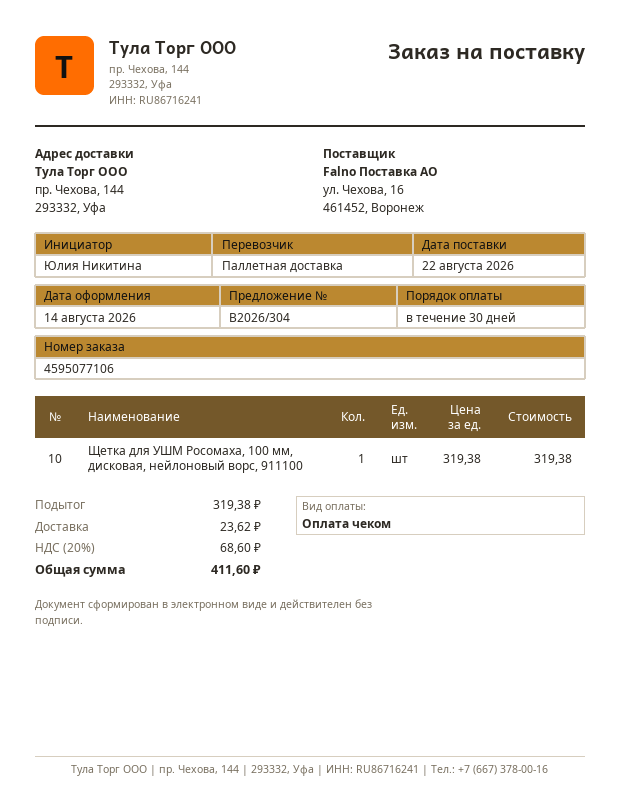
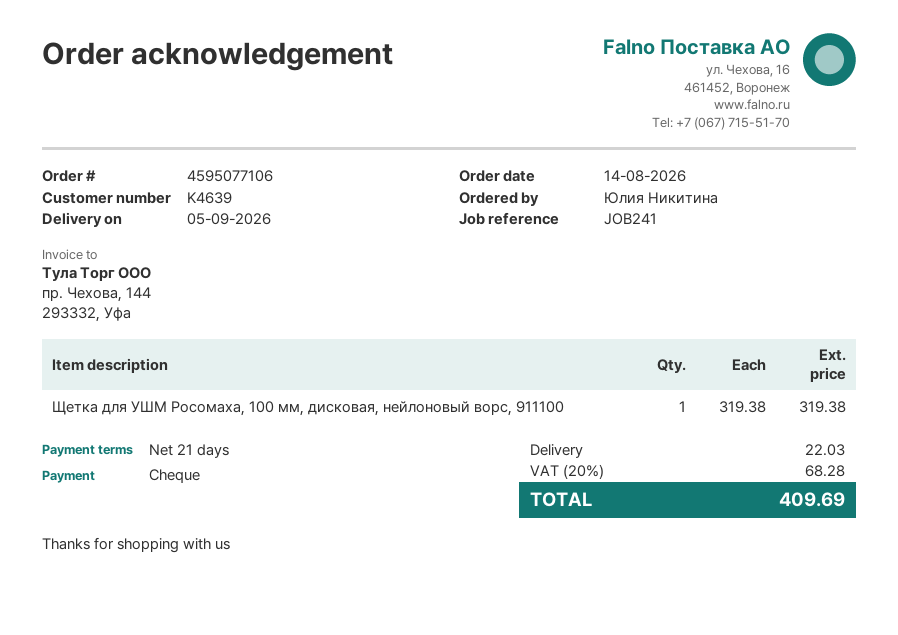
delivery date: 2026-08-22 -> 2026-09-05
payment terms: 30 days -> 21 days
shipping: 23.62 -> 22.03
tax: 20% = 68.60 -> 20% = 68.28
total: 411.60 -> 409.69

